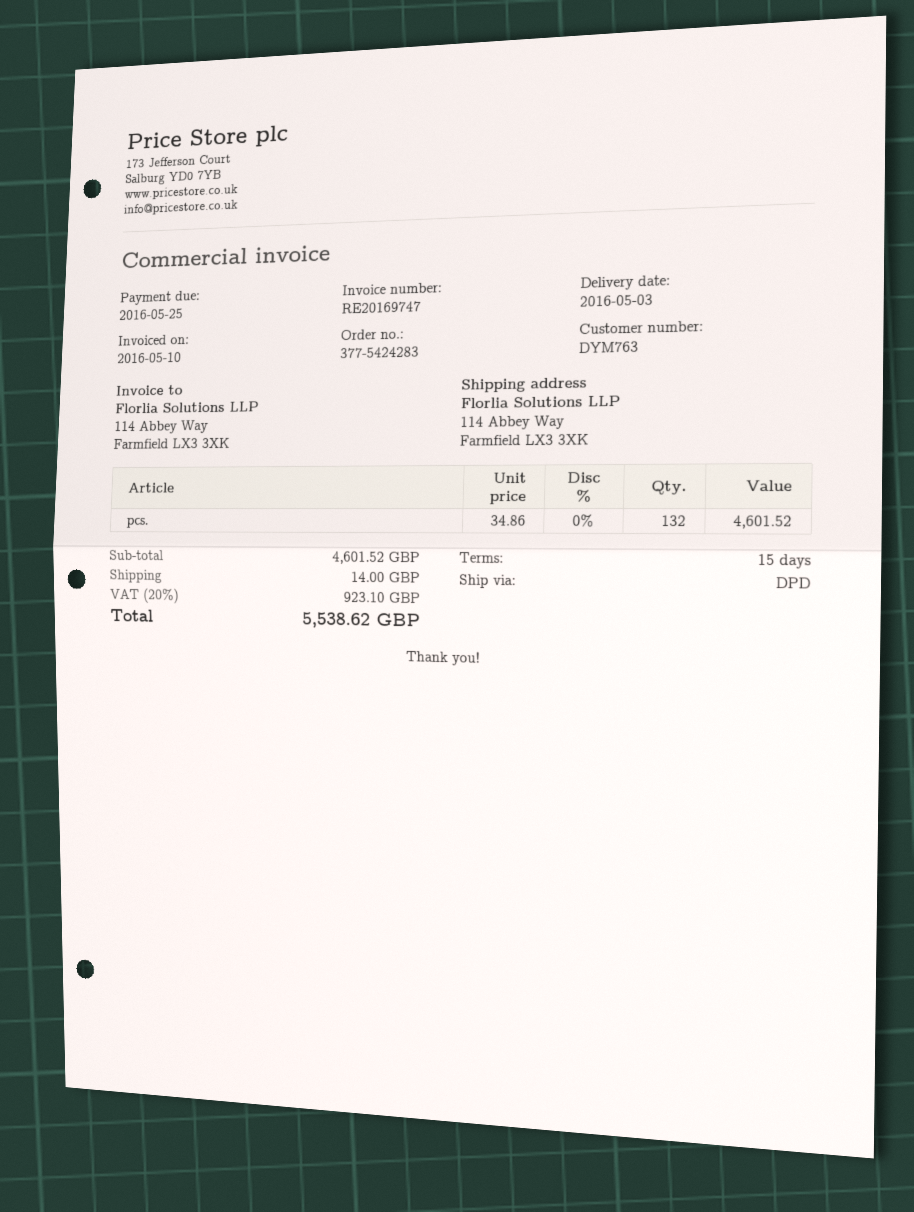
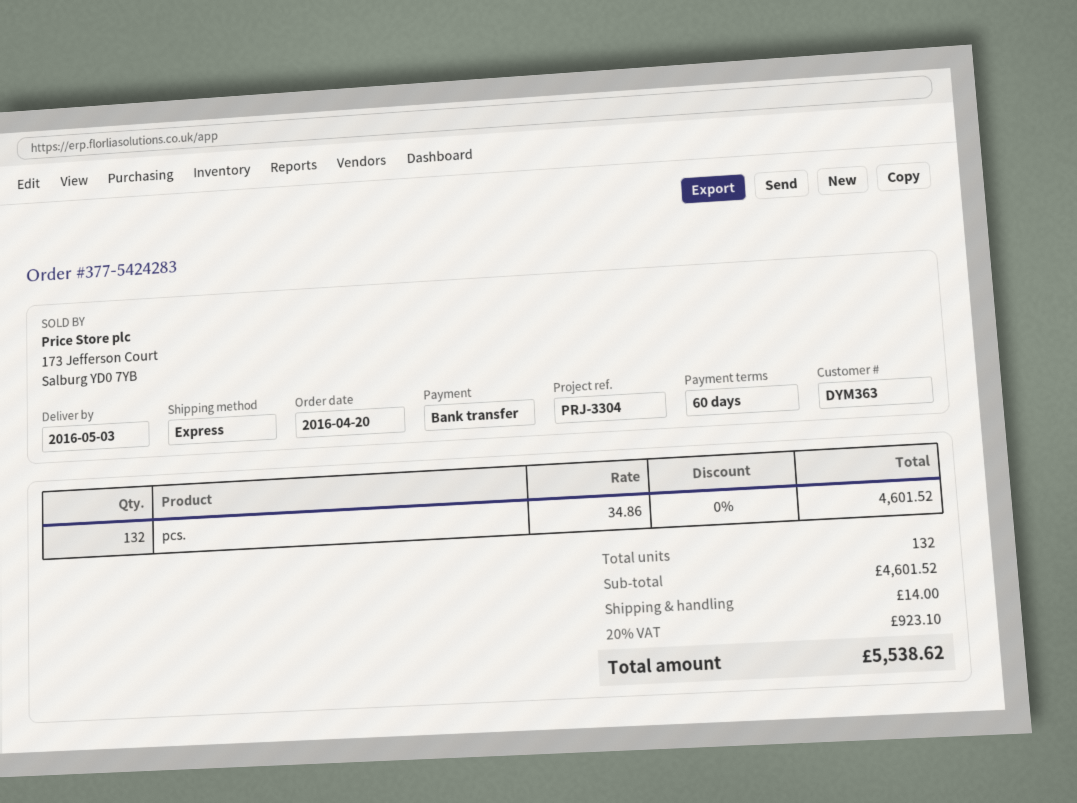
payment terms: 15 days -> 60 days
customer number: DYM763 -> DYM363
shipping method: DPD -> express

